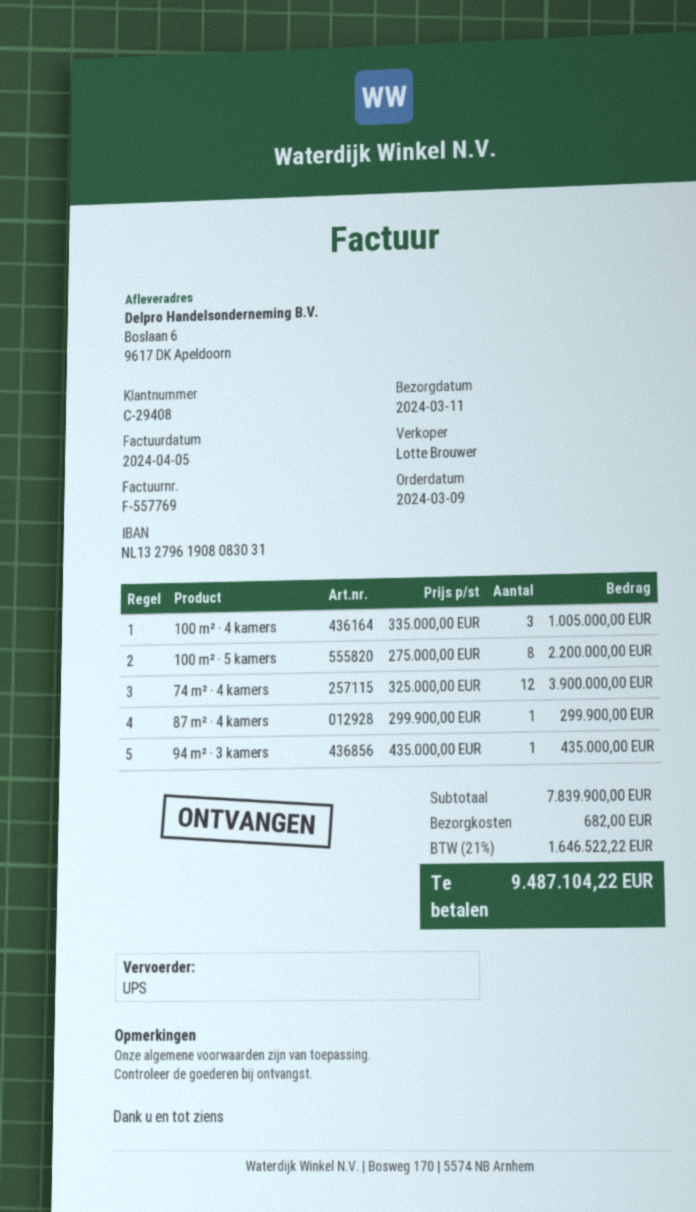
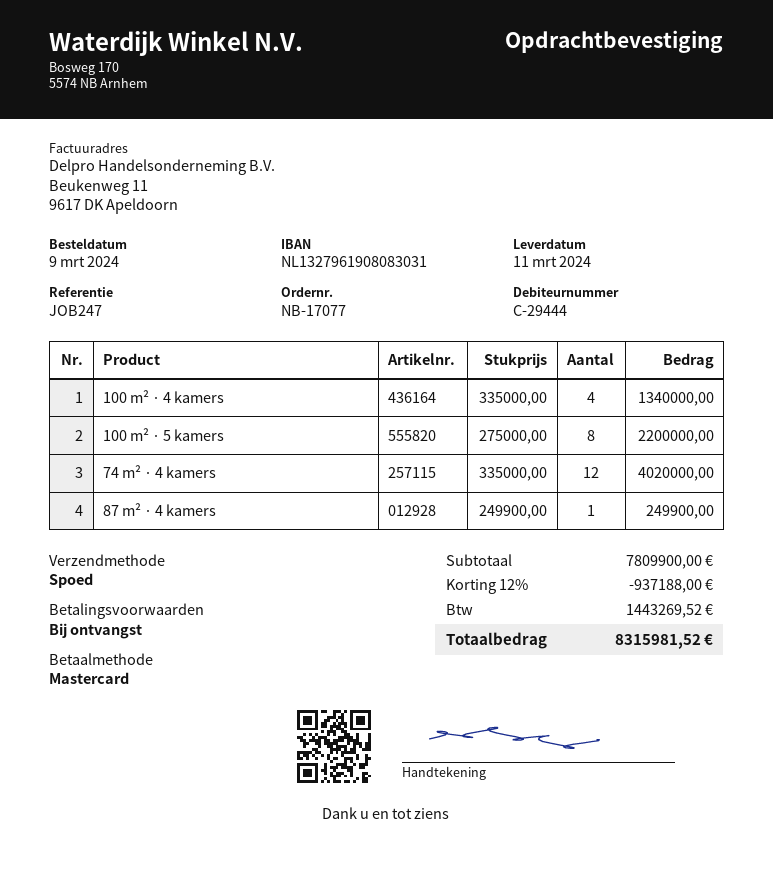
customer number: C-29408 -> C-29444
shipping method: UPS -> express
100 m² · 4 kamers: 3 x 335000.00 = 1005000.00 -> 4 x 335000.00 = 1340000.00
74 m² · 4 kamers: 12 x 325000.00 = 3900000.00 -> 12 x 335000.00 = 4020000.00
87 m² · 4 kamers: 1 x 299900.00 = 299900.00 -> 1 x 249900.00 = 249900.00
94 m² · 3 kamers: 1 x 435000.00 = 435000.00 -> none
subtotal: 7839900.00 -> 7809900.00
discount: none -> 12% = 937188.00
shipping: 682.00 -> none
tax: 1646522.22 -> 1443269.52
total: 9487104.22 -> 8315981.52

